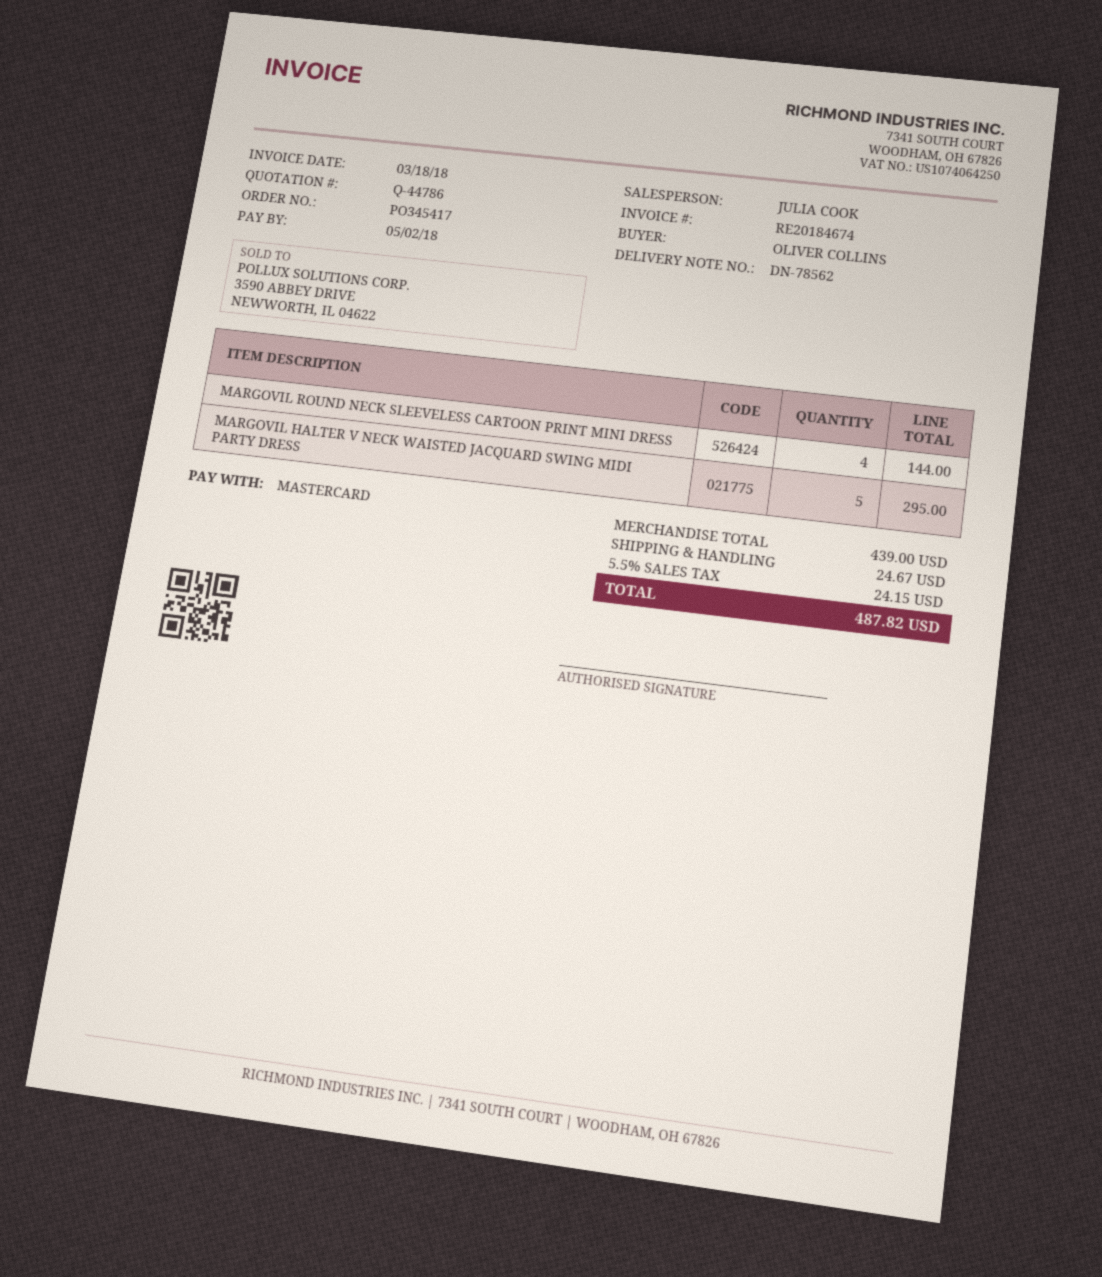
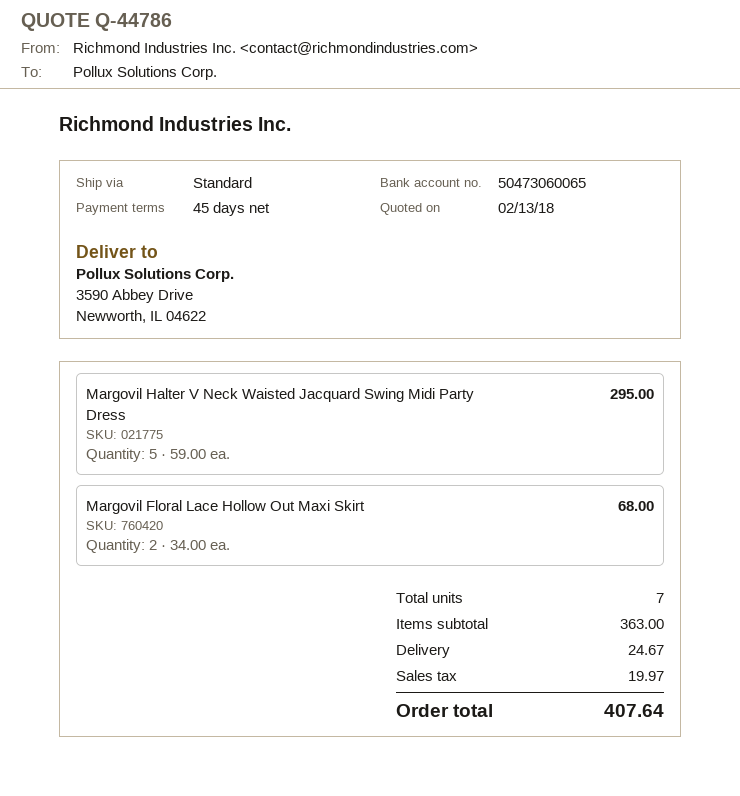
MARGOVIL ROUND NECK SLEEVELESS CARTOON PRINT MINI DRESS: 4 for 144.00 -> none
Margovil Floral Lace Hollow Out Maxi Skirt: none -> 2 for 68.00
subtotal: 439.00 -> 363.00
tax: 24.15 -> 19.97
total: 487.82 -> 407.64

